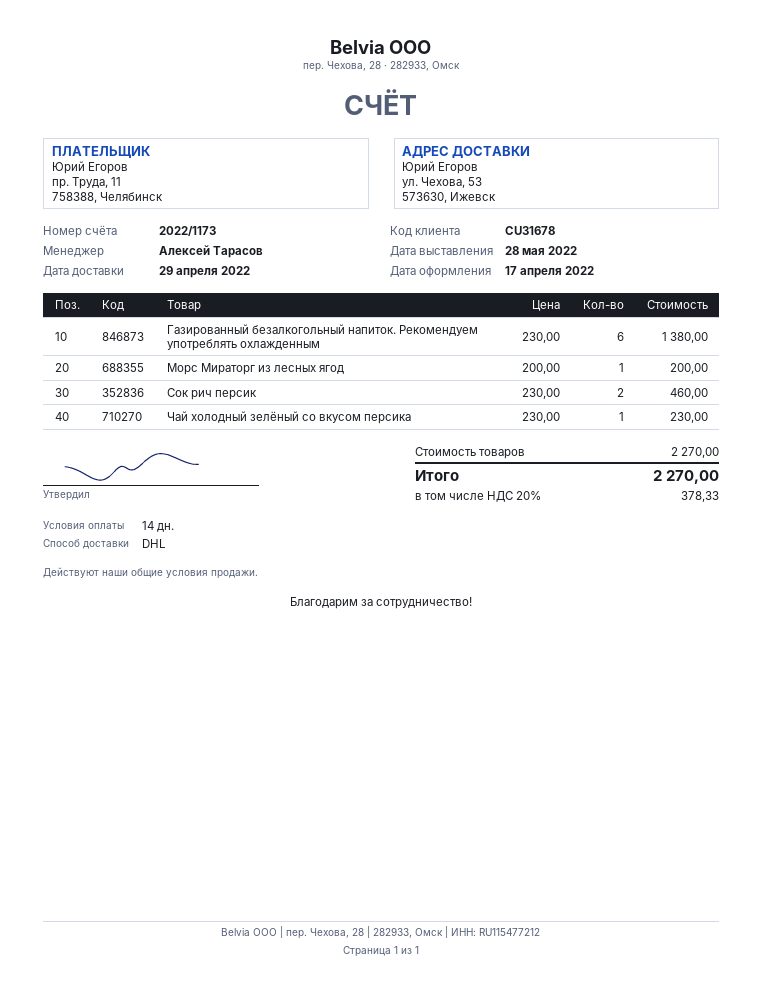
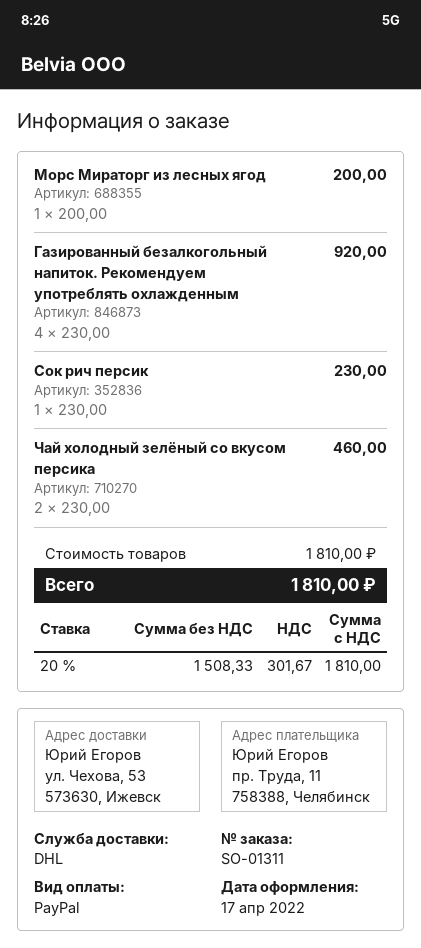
Газированный безалкогольный напиток. Рекомендуем употреблять охлажденным: 6 x 230.00 = 1380.00 -> 4 x 230.00 = 920.00
Сок рич персик: 2 x 230.00 = 460.00 -> 1 x 230.00 = 230.00
Чай холодный зелёный со вкусом персика: 1 x 230.00 = 230.00 -> 2 x 230.00 = 460.00
subtotal: 2270.00 -> 1810.00
tax: 20% = 378.33 -> 20% = 301.67
total: 2270.00 -> 1810.00

